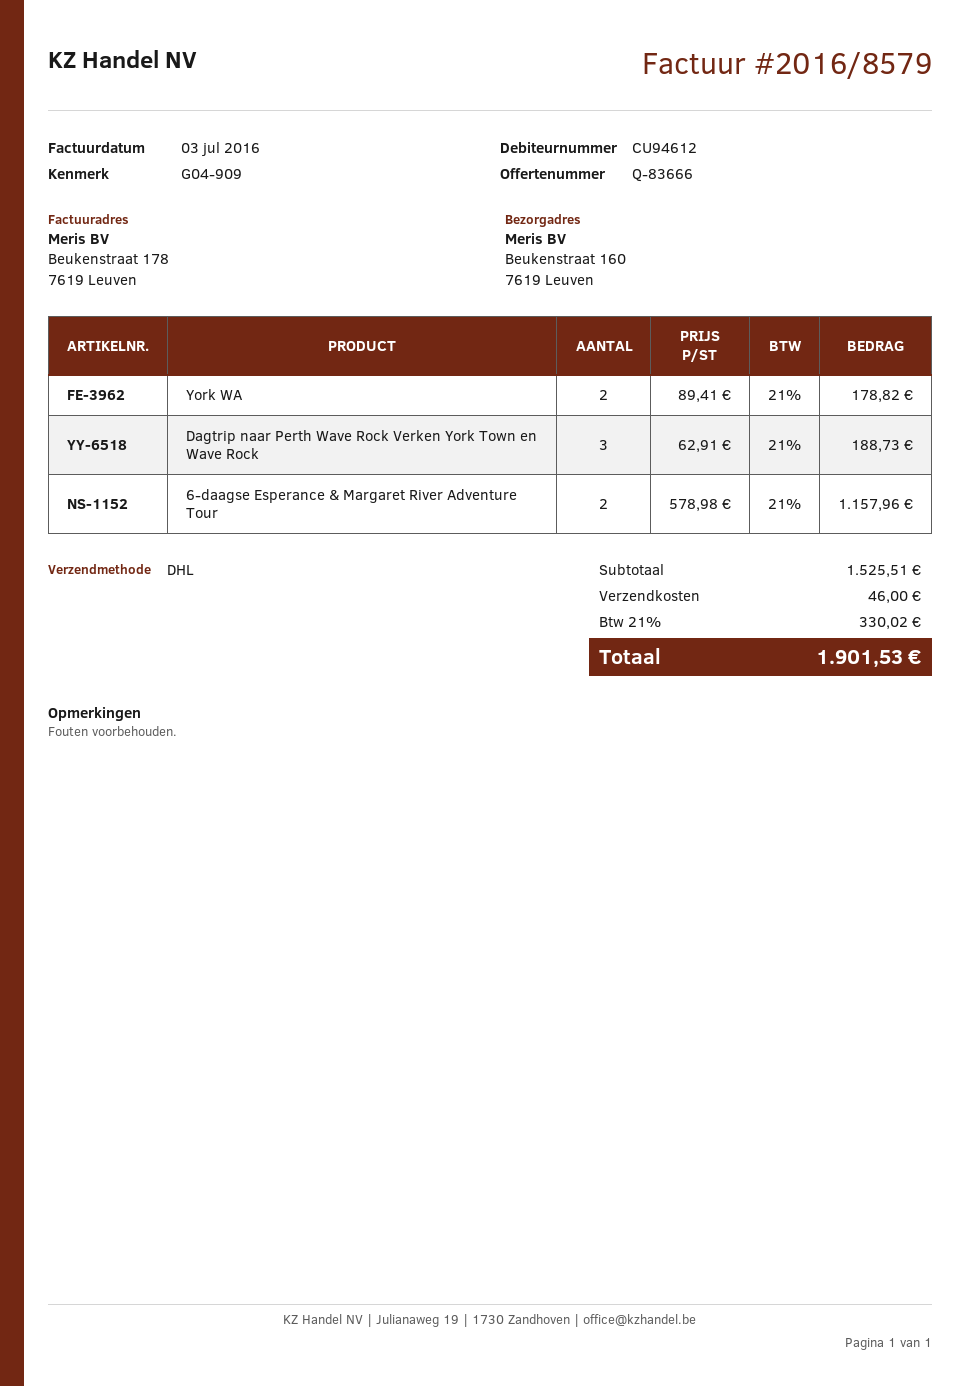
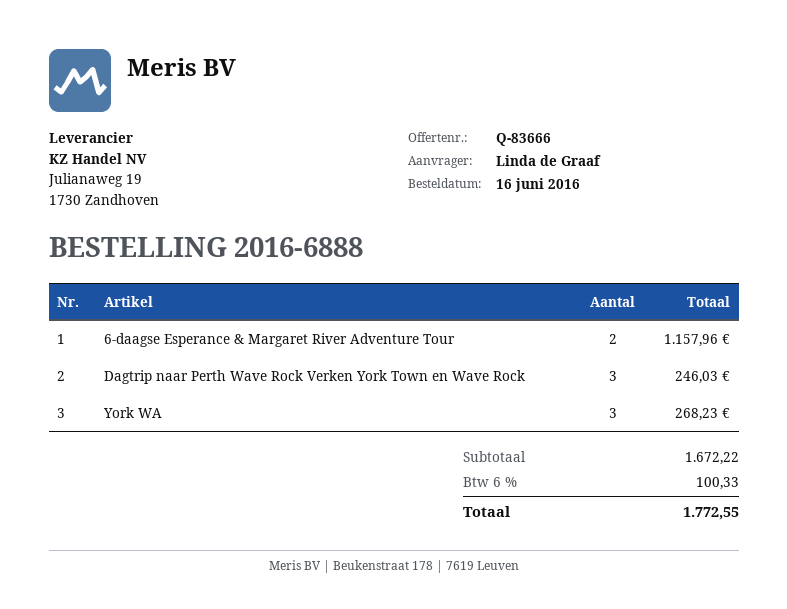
York WA: 2 for 178.82 -> 3 for 268.23
Dagtrip naar Perth Wave Rock Verken York Town en Wave Rock: 3 for 188.73 -> 3 for 246.03
subtotal: 1525.51 -> 1672.22
shipping: 46.00 -> none
tax: 21% = 330.02 -> 6% = 100.33
total: 1901.53 -> 1772.55

